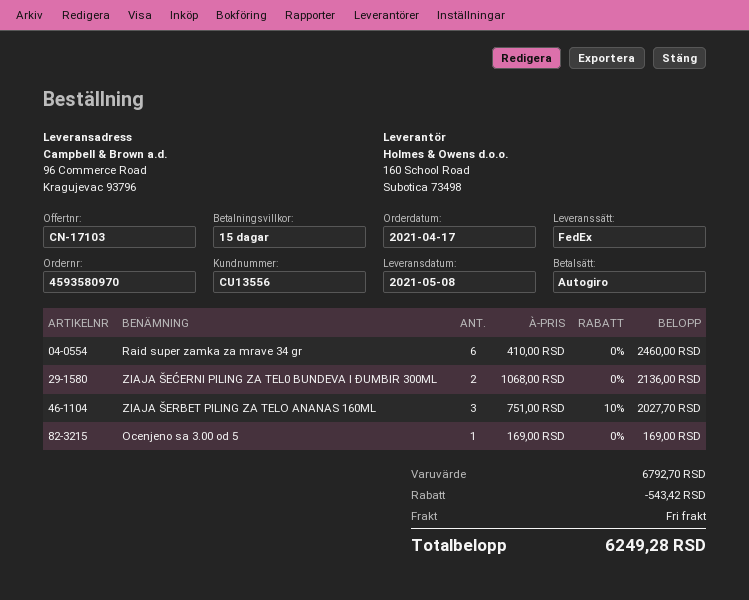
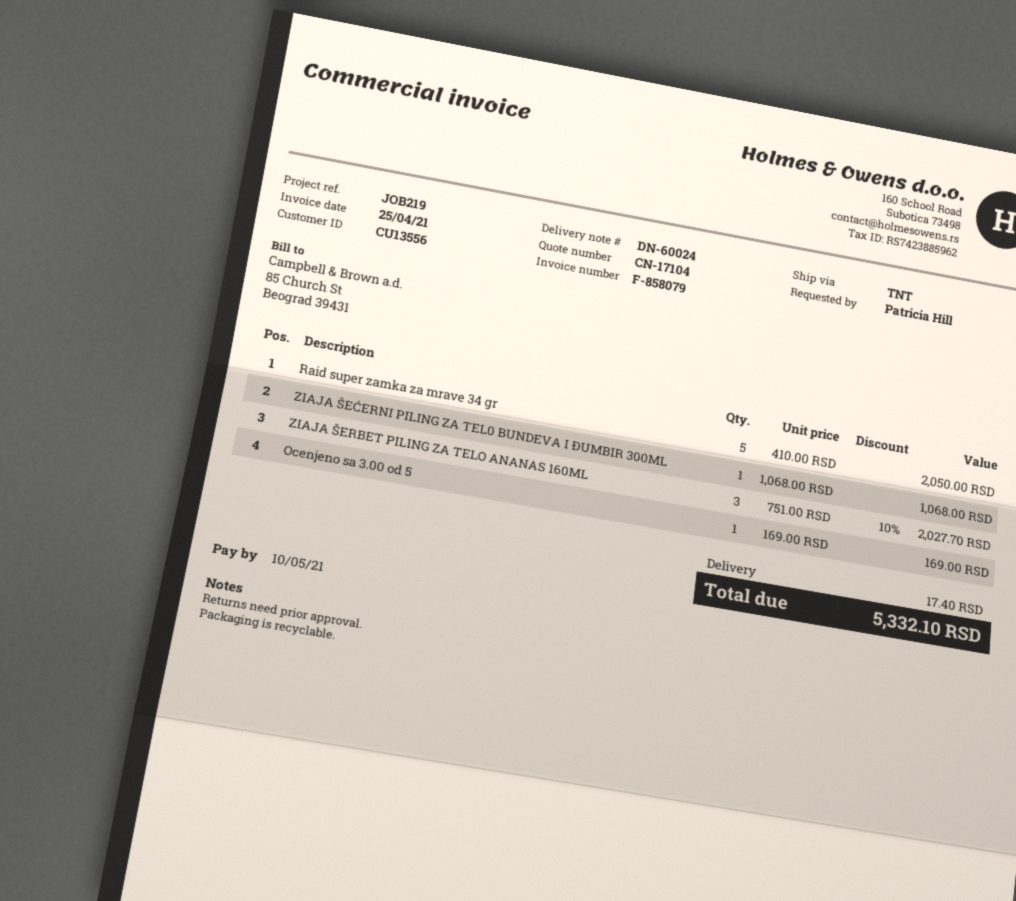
quote number: CN-17103 -> CN-17104
shipping method: FedEx -> TNT
Raid super zamka za mrave 34 gr: 6 x 410.00 = 2460.00 -> 5 x 410.00 = 2050.00
ZIAJA ŠEĆERNI PILING ZA TEL0 BUNDEVA I ĐUMBIR 300ML: 2 x 1068.00 = 2136.00 -> 1 x 1068.00 = 1068.00
discount: 543.42 -> none
shipping: 0.00 -> 17.40
total: 6249.28 -> 5332.10

